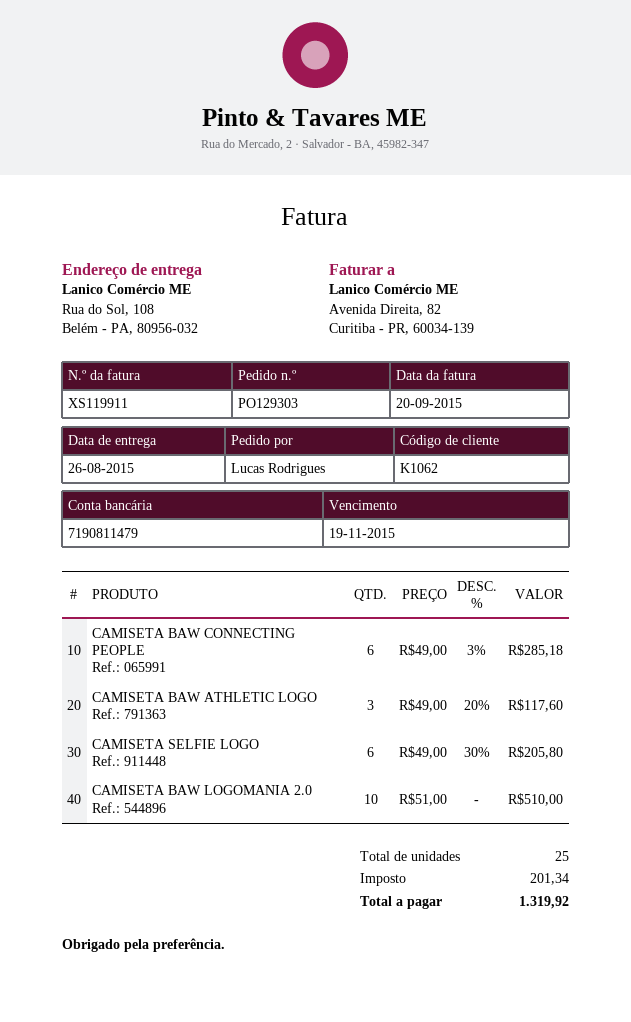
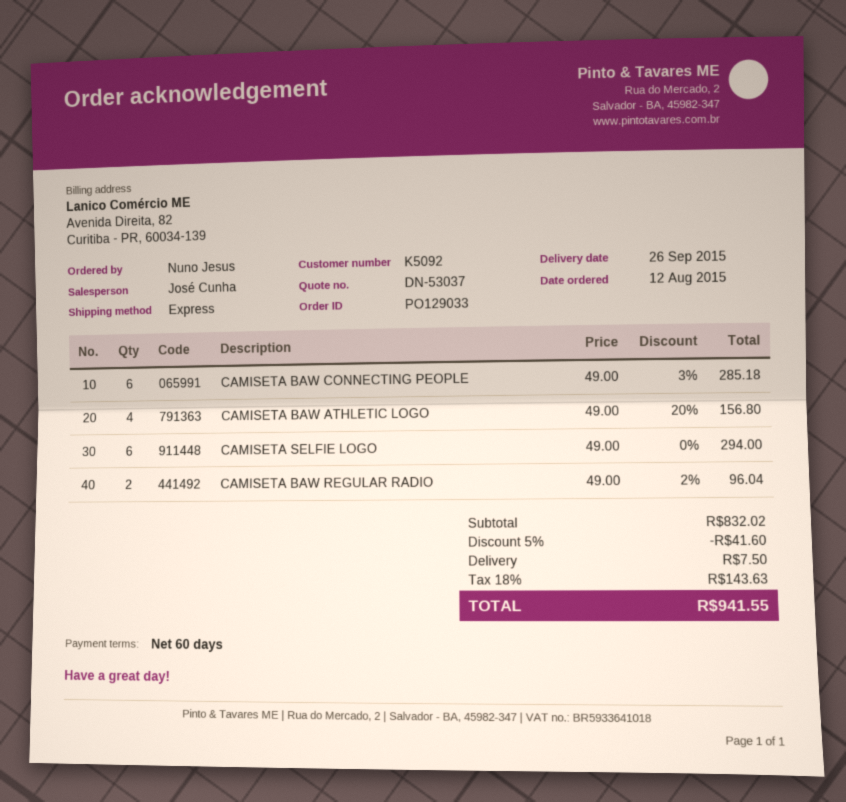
order number: PO129303 -> PO129033
delivery date: 2015-08-26 -> 2015-09-26
customer number: K1062 -> K5092
ordered by: Lucas Rodrigues -> Nuno Jesus
CAMISETA BAW ATHLETIC LOGO: 3 x 49.00 - 20% = 117.60 -> 4 x 49.00 - 20% = 156.80
CAMISETA SELFIE LOGO: 6 x 49.00 - 30% = 205.80 -> 6 x 49.00 = 294.00
CAMISETA BAW LOGOMANIA 2.0: 10 x 51.00 = 510.00 -> none
CAMISETA BAW REGULAR RADIO: none -> 2 x 49.00 - 2% = 96.04
discount: none -> 5% = 41.60
shipping: none -> 7.50
tax: 201.34 -> 143.63
total: 1319.92 -> 941.55

